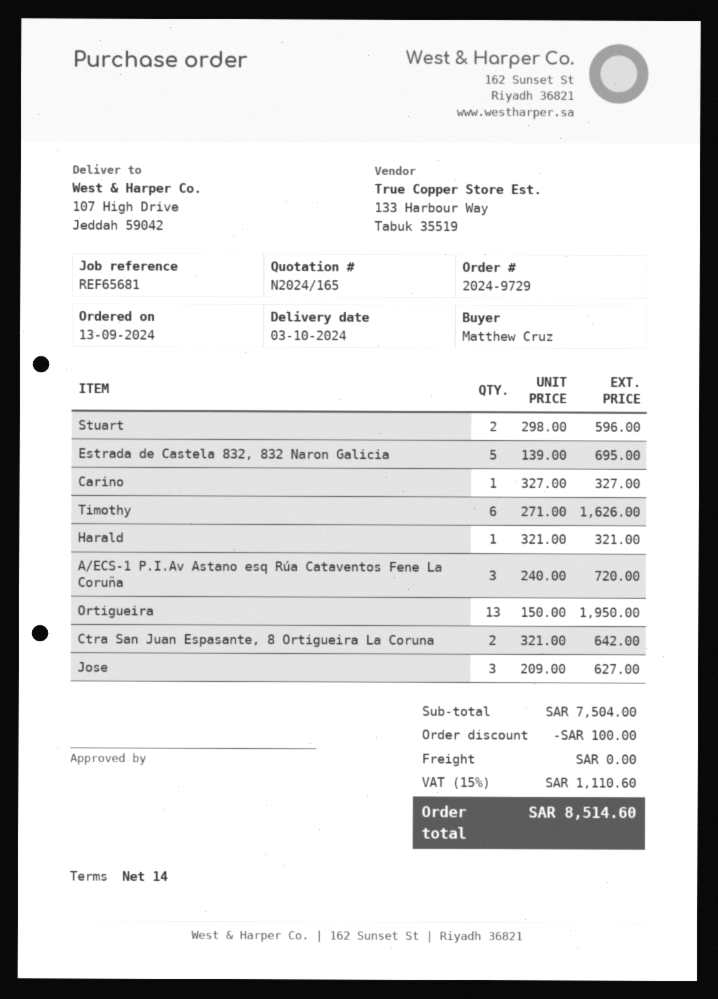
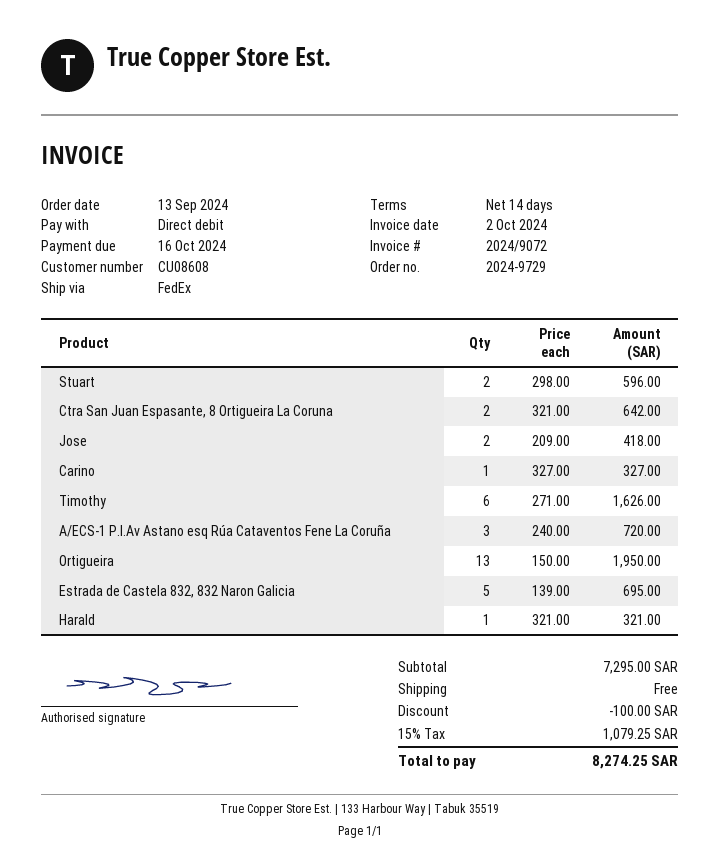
Jose: 3 x 209.00 = 627.00 -> 2 x 209.00 = 418.00
subtotal: 7504.00 -> 7295.00
tax: 15% = 1110.60 -> 15% = 1079.25
total: 8514.60 -> 8274.25

